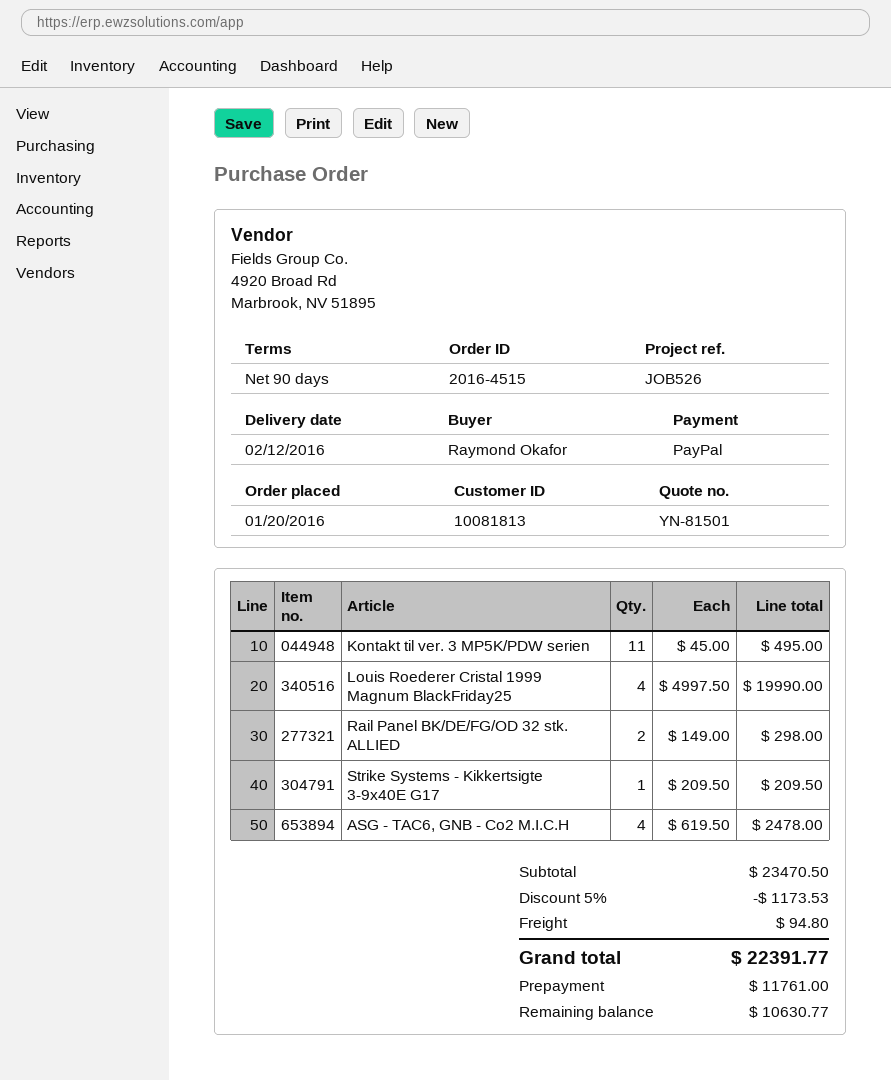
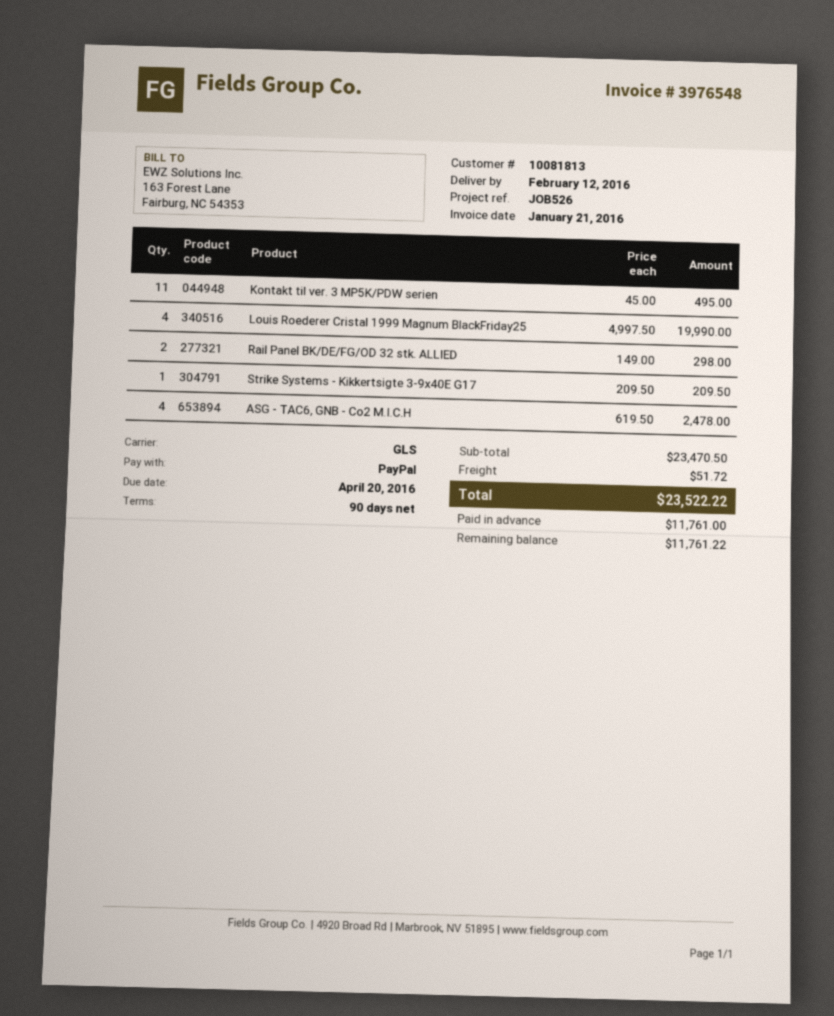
discount: 5% = 1173.53 -> none
shipping: 94.80 -> 51.72
total: 22391.77 -> 23522.22
balance: 10630.77 -> 11761.22

